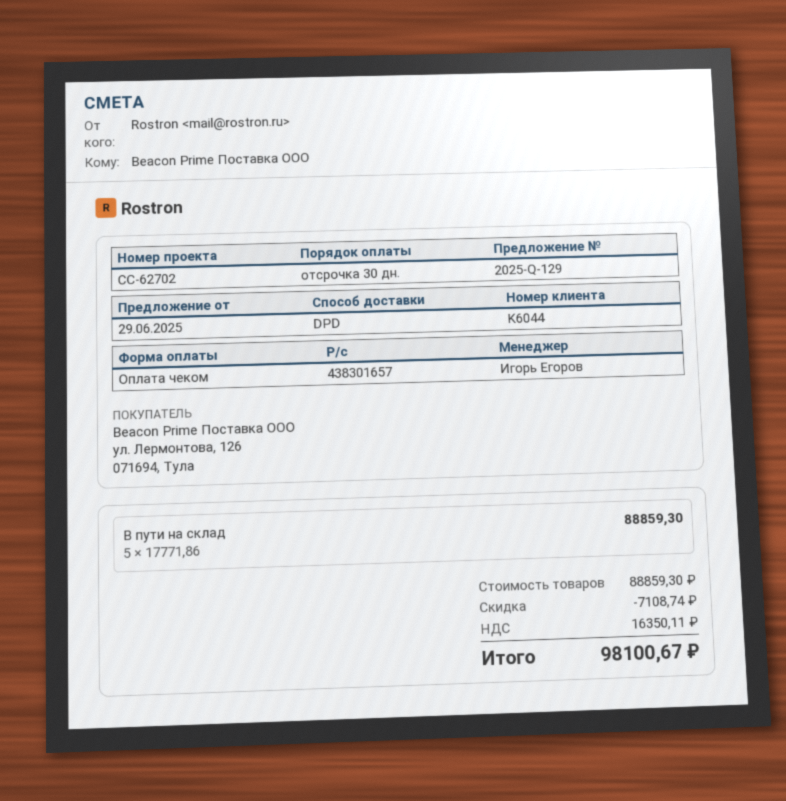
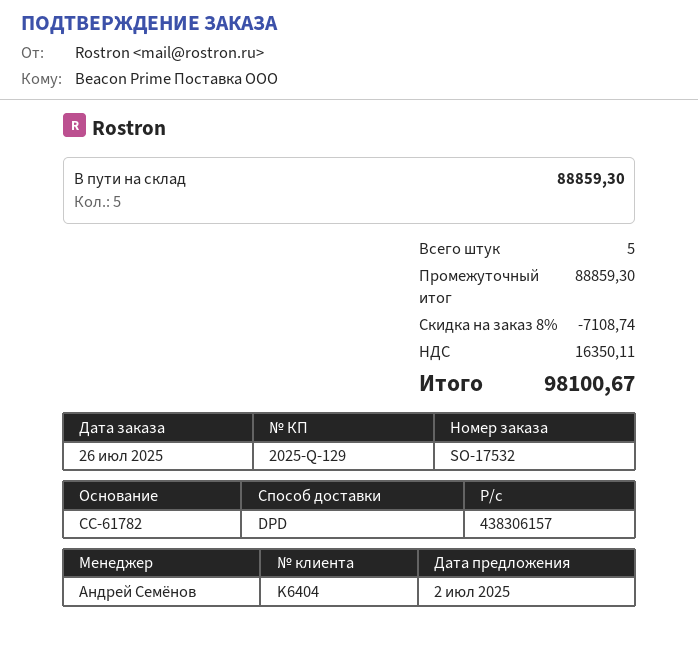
quote date: 2025-06-29 -> 2025-07-02
customer number: K6044 -> K6404
reference: CC-62702 -> CC-61782
sales rep: Игорь Егоров -> Андрей Семёнов
bank account: 438301657 -> 438306157

